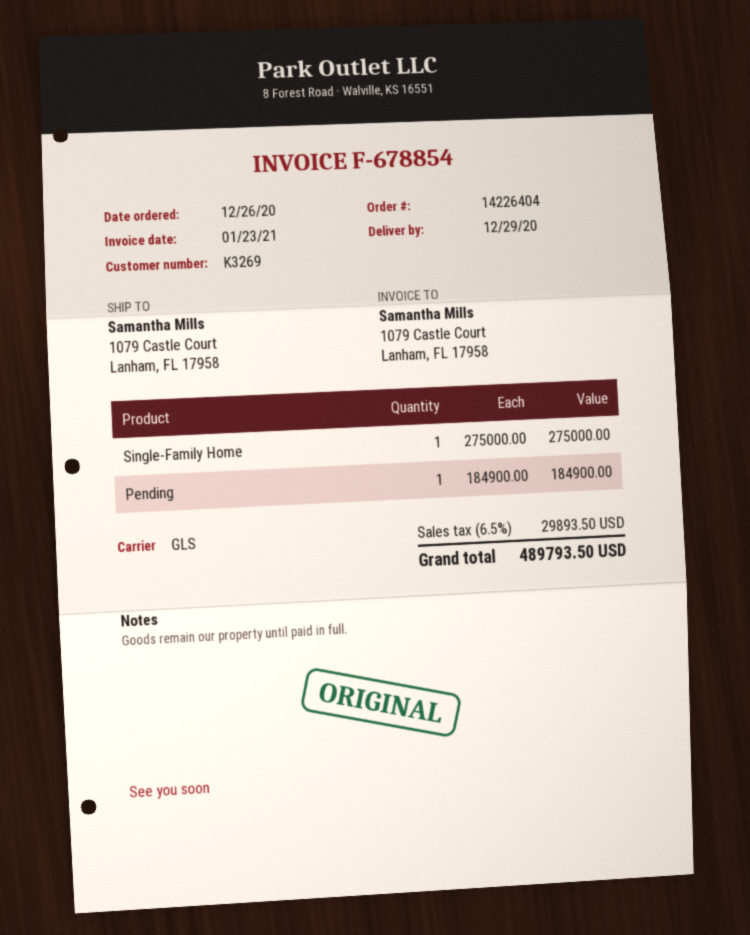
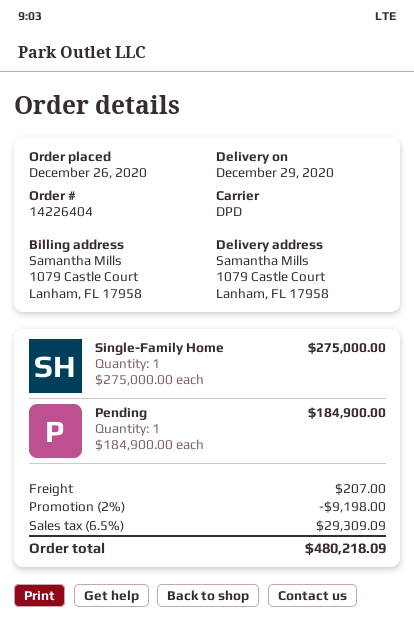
shipping method: GLS -> DPD
discount: none -> 2% = 9198.00
shipping: none -> 207.00
tax: 6.5% = 29893.50 -> 6.5% = 29309.09
total: 489793.50 -> 480218.09

